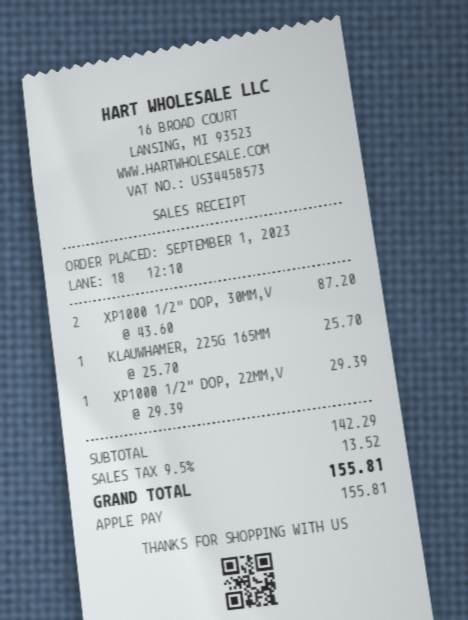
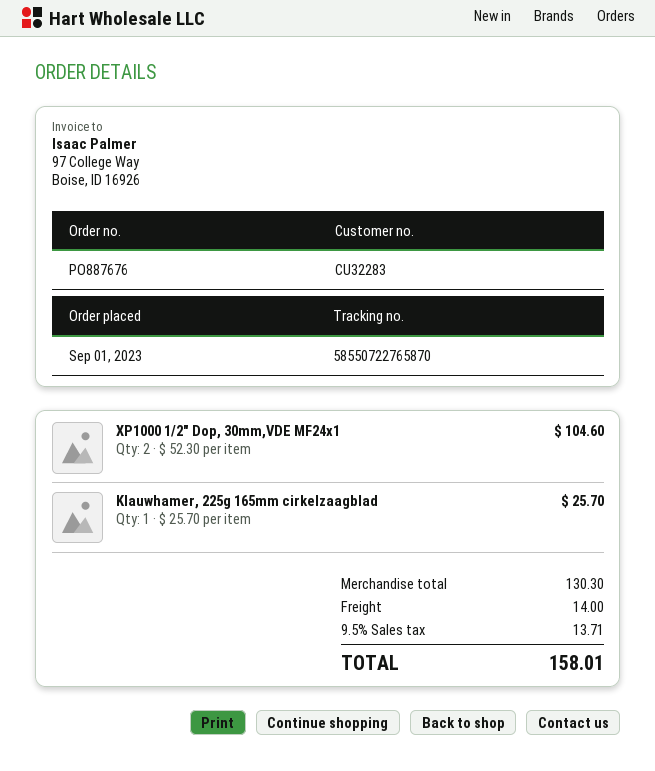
XP1000 1/2" DOP, 30MM,V: 2 x 43.60 = 87.20 -> 2 x 52.30 = 104.60
XP1000 1/2" DOP, 22MM,V: 1 x 29.39 = 29.39 -> none
subtotal: 142.29 -> 130.30
shipping: none -> 14.00
tax: 9.5% = 13.52 -> 9.5% = 13.71
total: 155.81 -> 158.01

